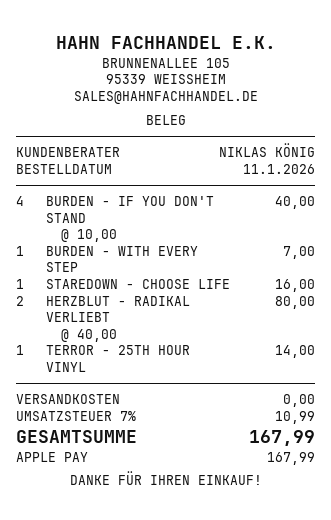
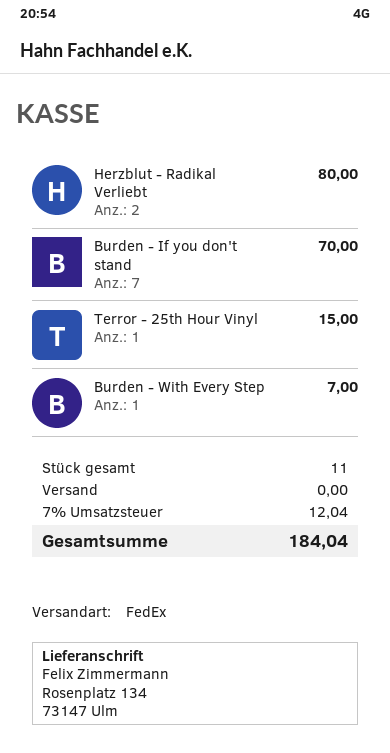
BURDEN - IF YOU DON'T STAND: 4 for 40.00 -> 7 for 70.00
STAREDOWN - CHOOSE LIFE: 1 for 16.00 -> none
TERROR - 25TH HOUR VINYL: 1 for 14.00 -> 1 for 15.00
tax: 7% = 10.99 -> 7% = 12.04
total: 167.99 -> 184.04

